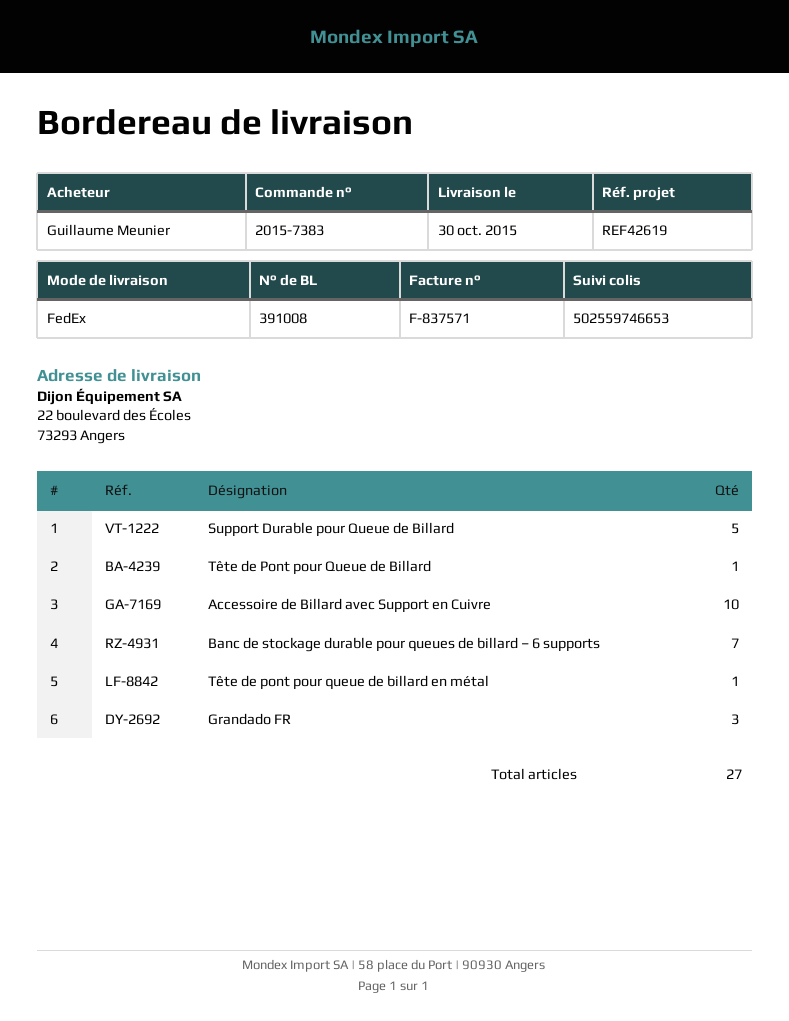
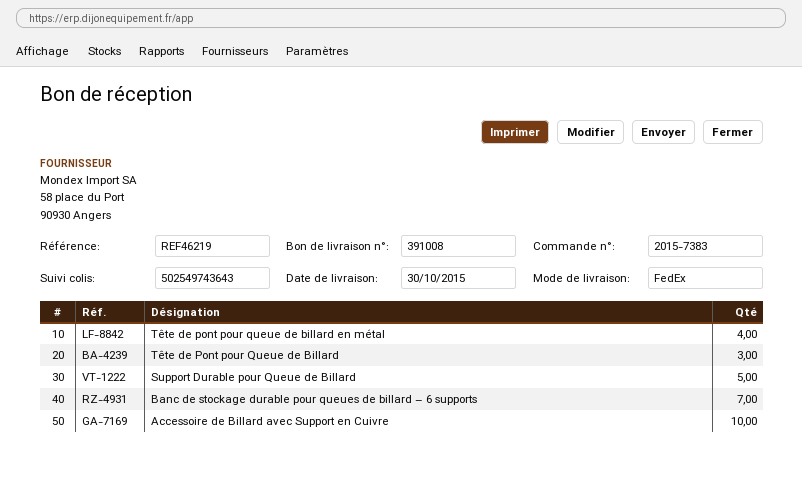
reference: REF42619 -> REF46219
tracking number: 502559746653 -> 502549743643
Tête de Pont pour Queue de Billard: 1 -> 3
Tête de pont pour queue de billard en métal: 1 -> 4
Grandado FR: 3 -> none

